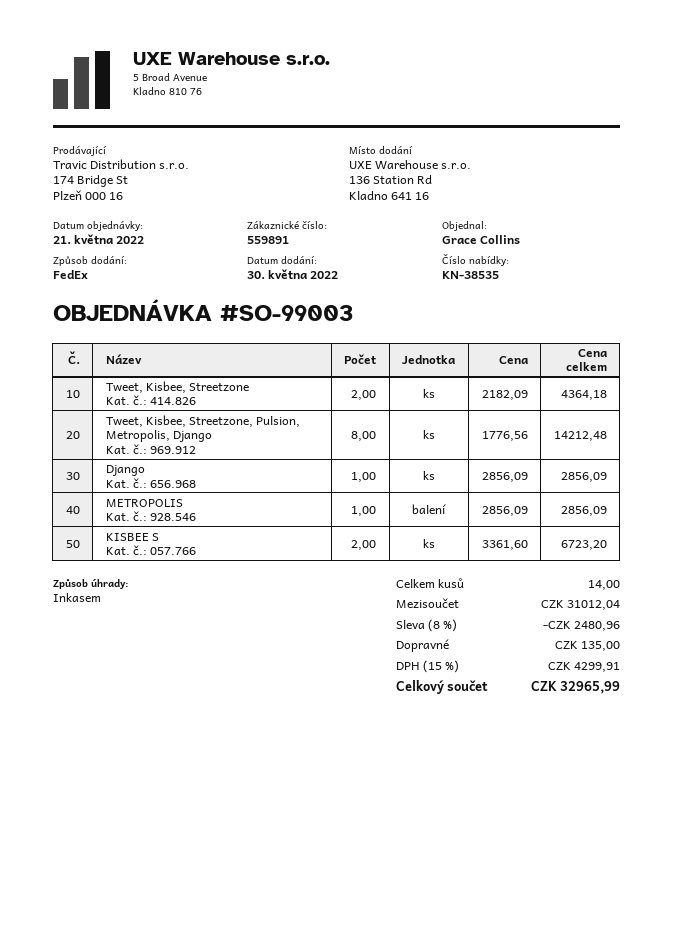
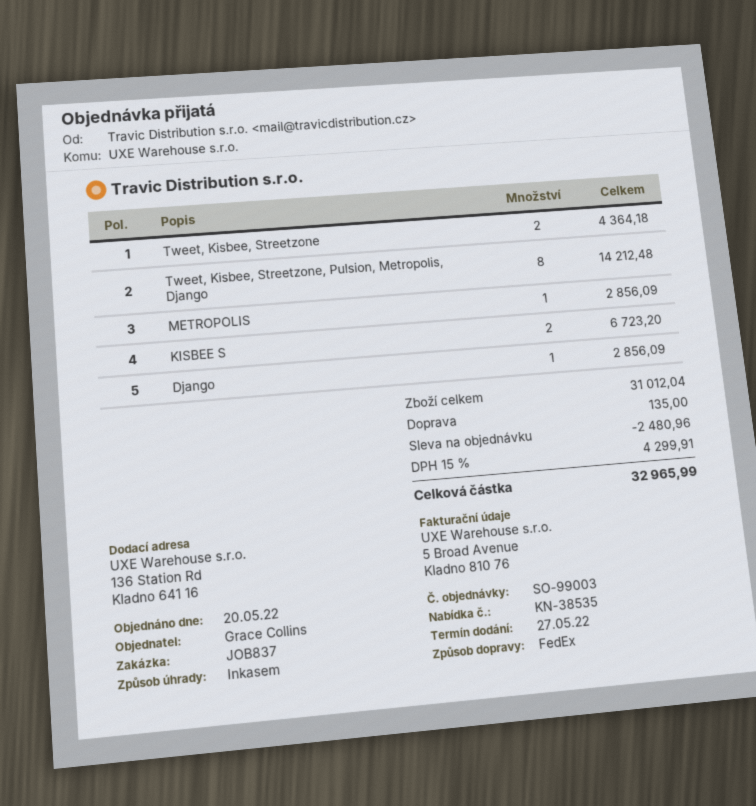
order date: 2022-05-21 -> 2022-05-20
delivery date: 2022-05-30 -> 2022-05-27

